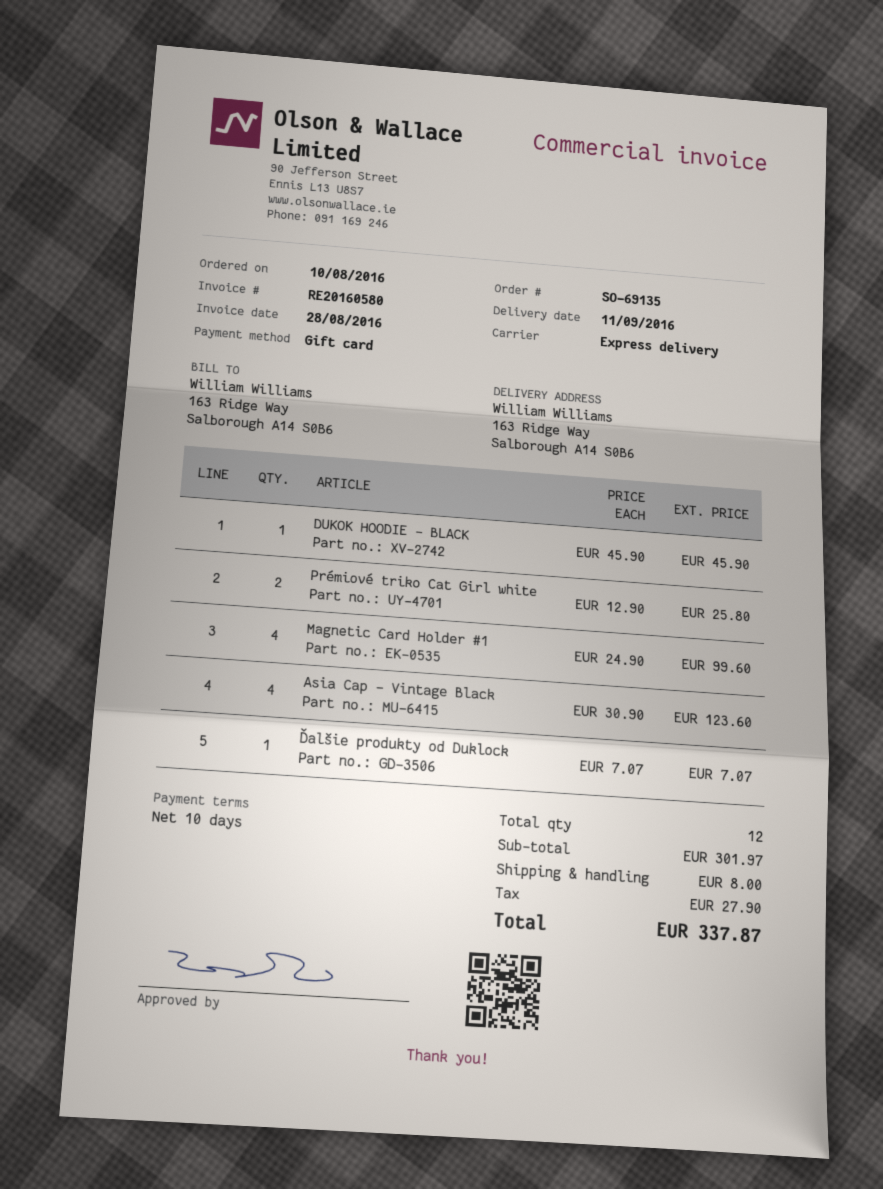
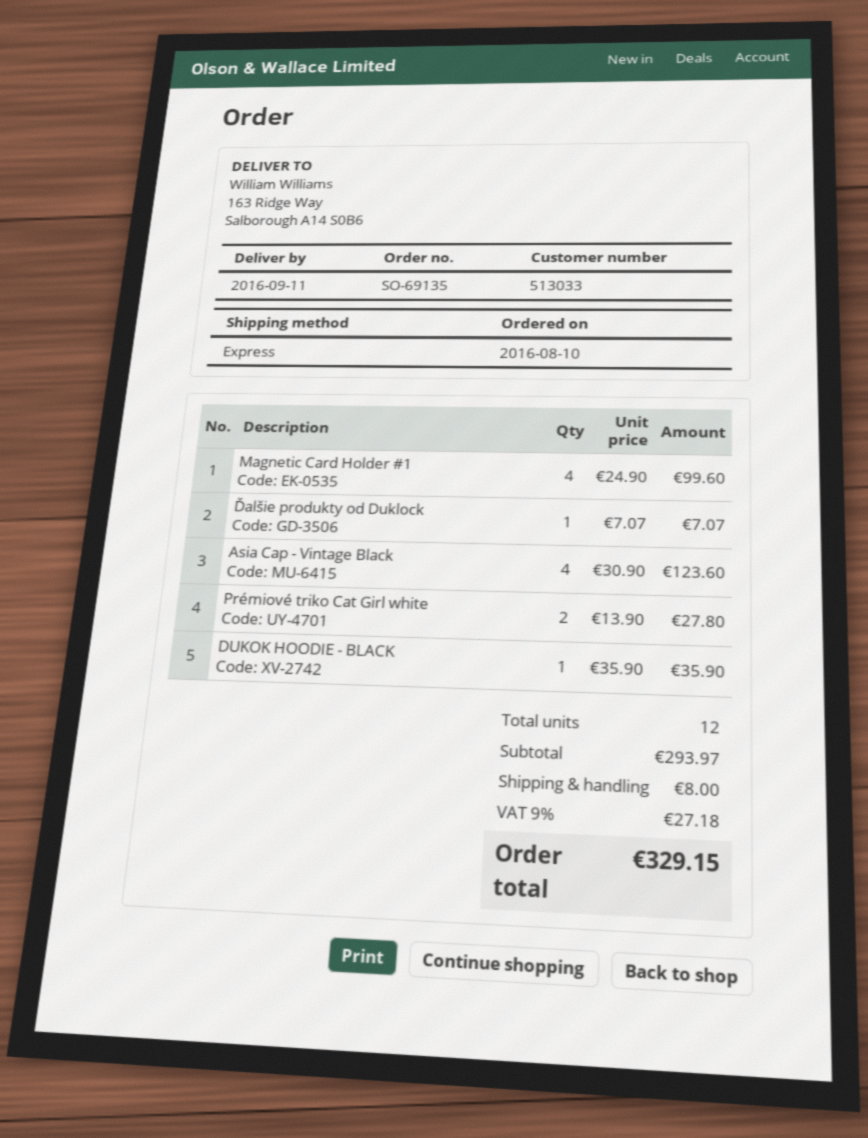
DUKOK HOODIE - BLACK: 1 x 45.90 = 45.90 -> 1 x 35.90 = 35.90
Prémiové triko Cat Girl white: 2 x 12.90 = 25.80 -> 2 x 13.90 = 27.80
subtotal: 301.97 -> 293.97
tax: 27.90 -> 27.18
total: 337.87 -> 329.15

